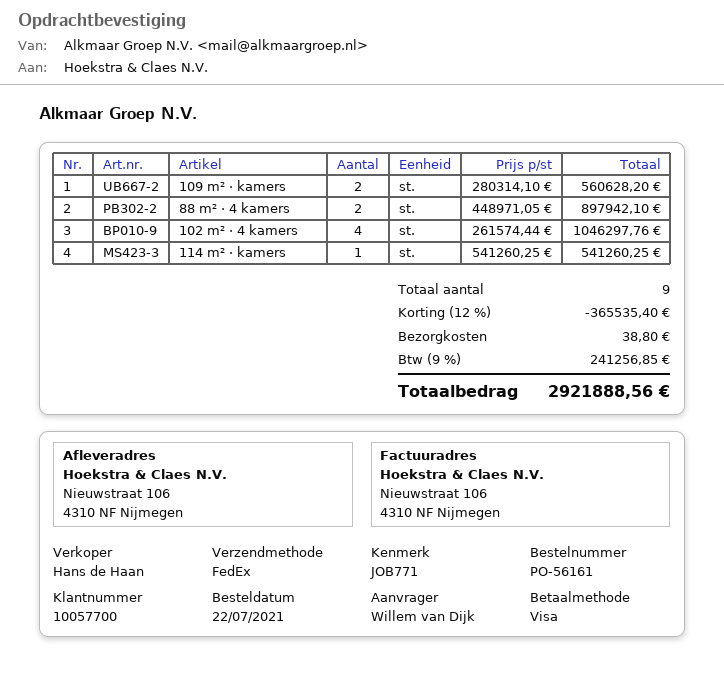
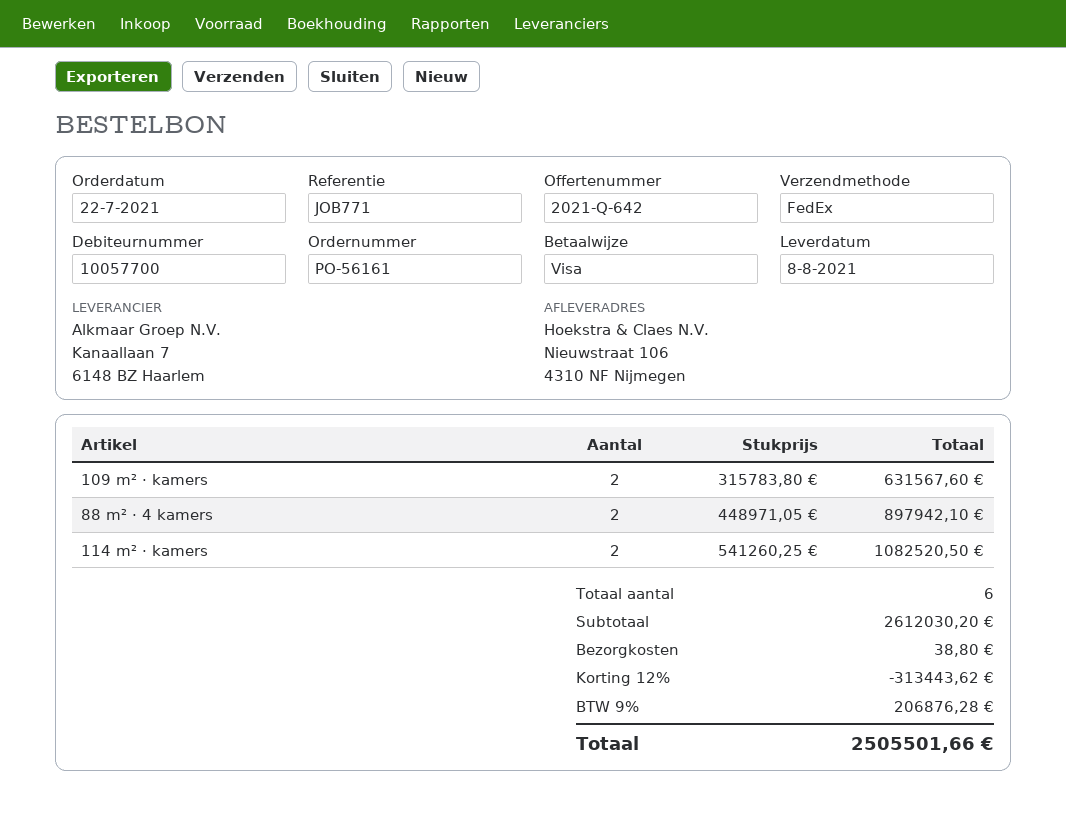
109 m² · kamers: 2 x 280314.10 = 560628.20 -> 2 x 315783.80 = 631567.60
102 m² · 4 kamers: 4 x 261574.44 = 1046297.76 -> none
114 m² · kamers: 1 x 541260.25 = 541260.25 -> 2 x 541260.25 = 1082520.50
total quantity: 9 -> 6
discount: 12% = 365535.40 -> 12% = 313443.62
tax: 9% = 241256.85 -> 9% = 206876.28
total: 2921888.56 -> 2505501.66

